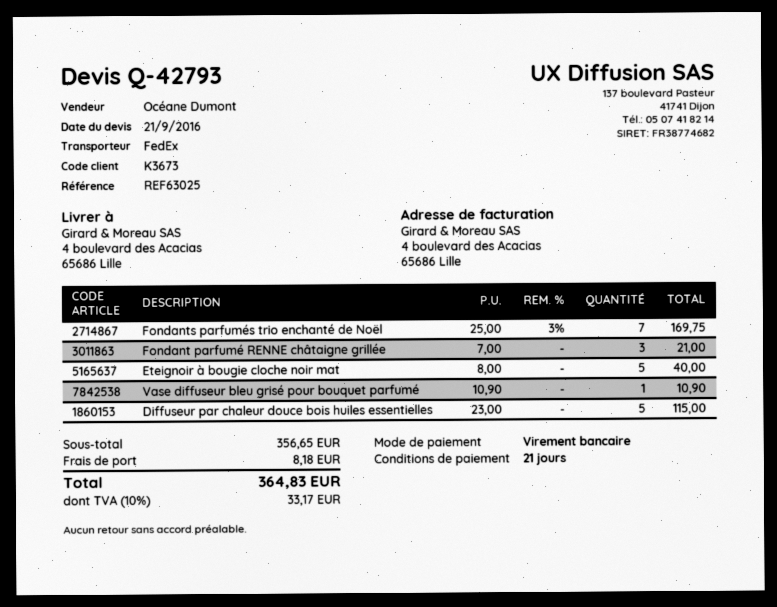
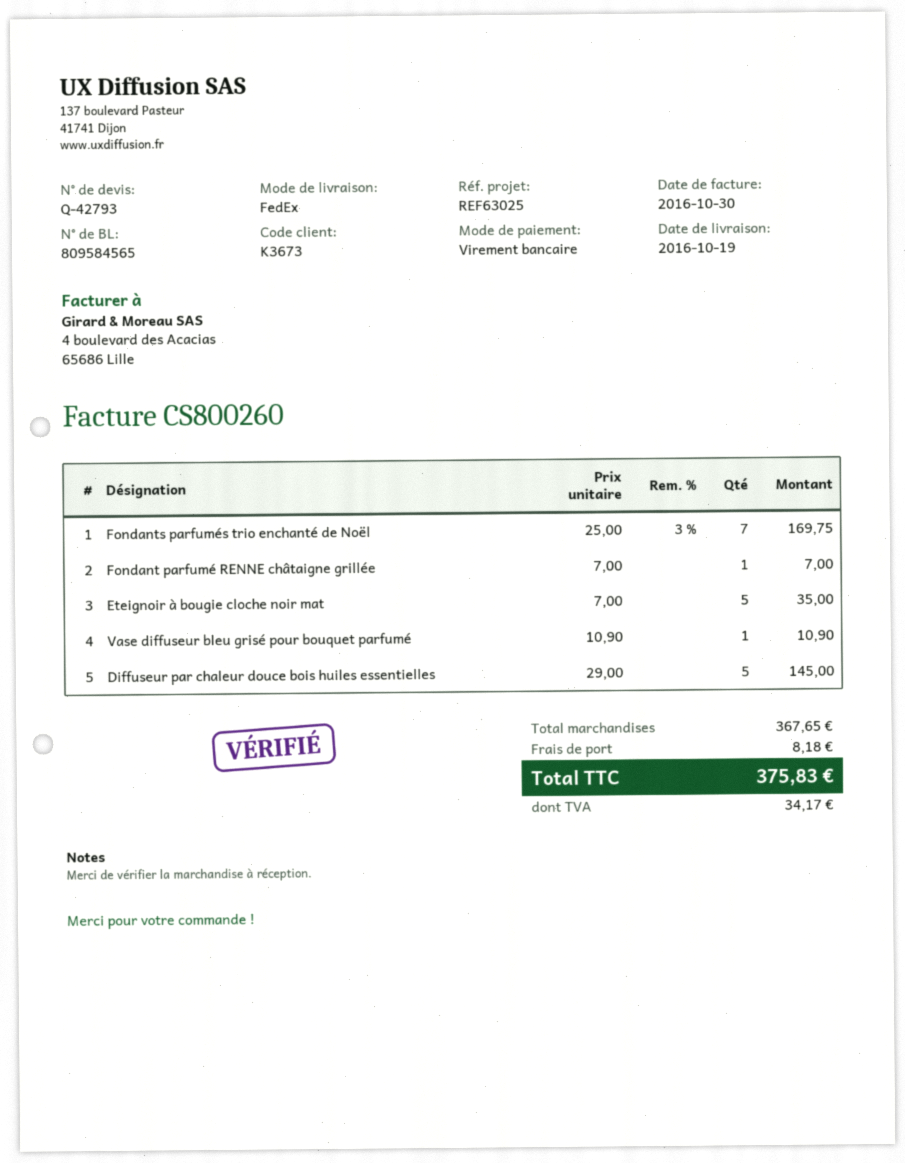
Fondant parfumé RENNE châtaigne grillée: 3 x 7.00 = 21.00 -> 1 x 7.00 = 7.00
Eteignoir à bougie cloche noir mat: 5 x 8.00 = 40.00 -> 5 x 7.00 = 35.00
Diffuseur par chaleur douce bois huiles essentielles: 5 x 23.00 = 115.00 -> 5 x 29.00 = 145.00
subtotal: 356.65 -> 367.65
tax: 33.17 -> 34.17
total: 364.83 -> 375.83

